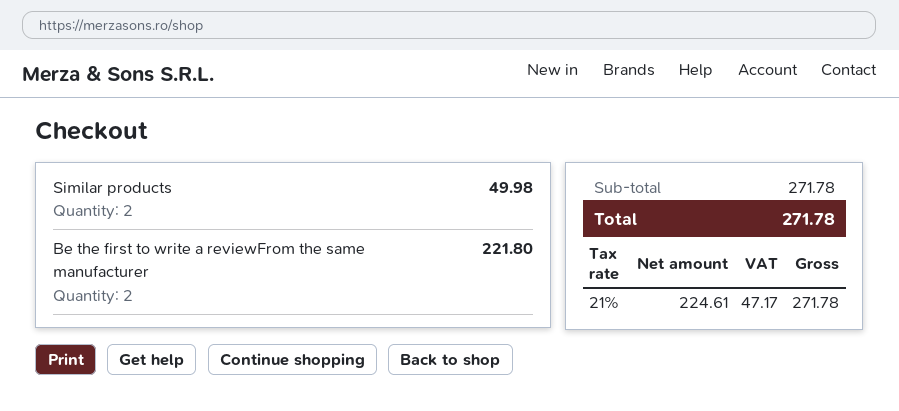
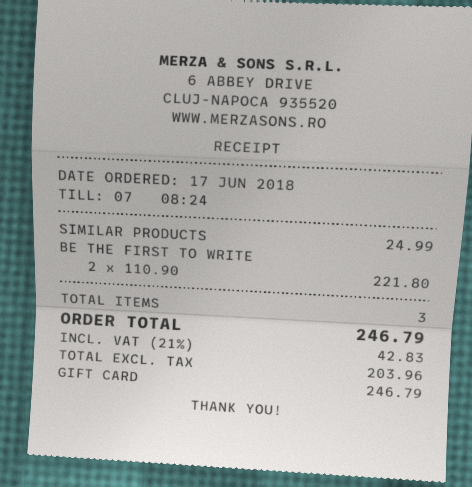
Similar products: 2 for 49.98 -> 1 for 24.99
net: 224.61 -> 203.96
tax: 21% = 47.17 -> 21% = 42.83
total: 271.78 -> 246.79

